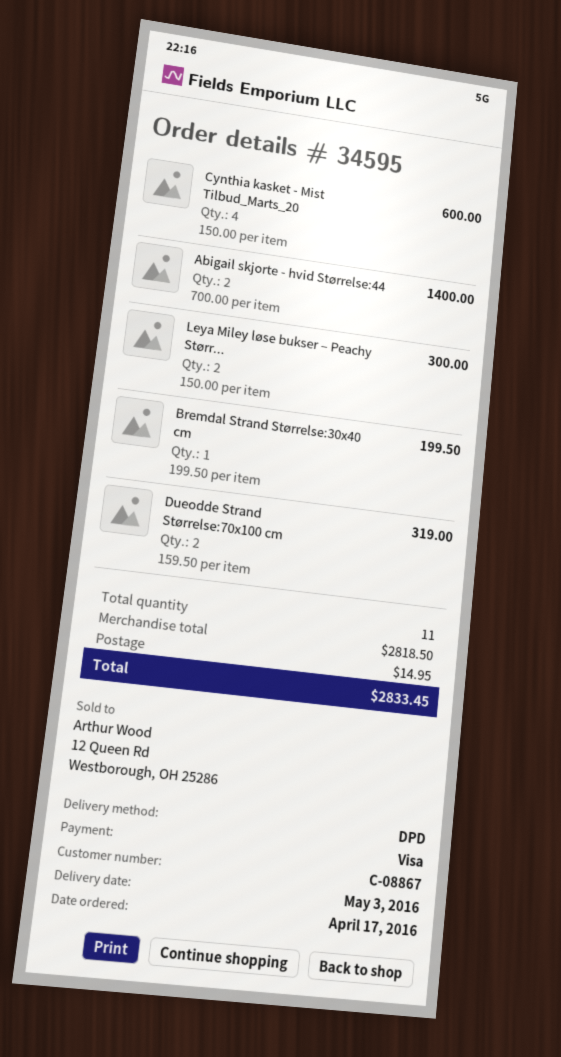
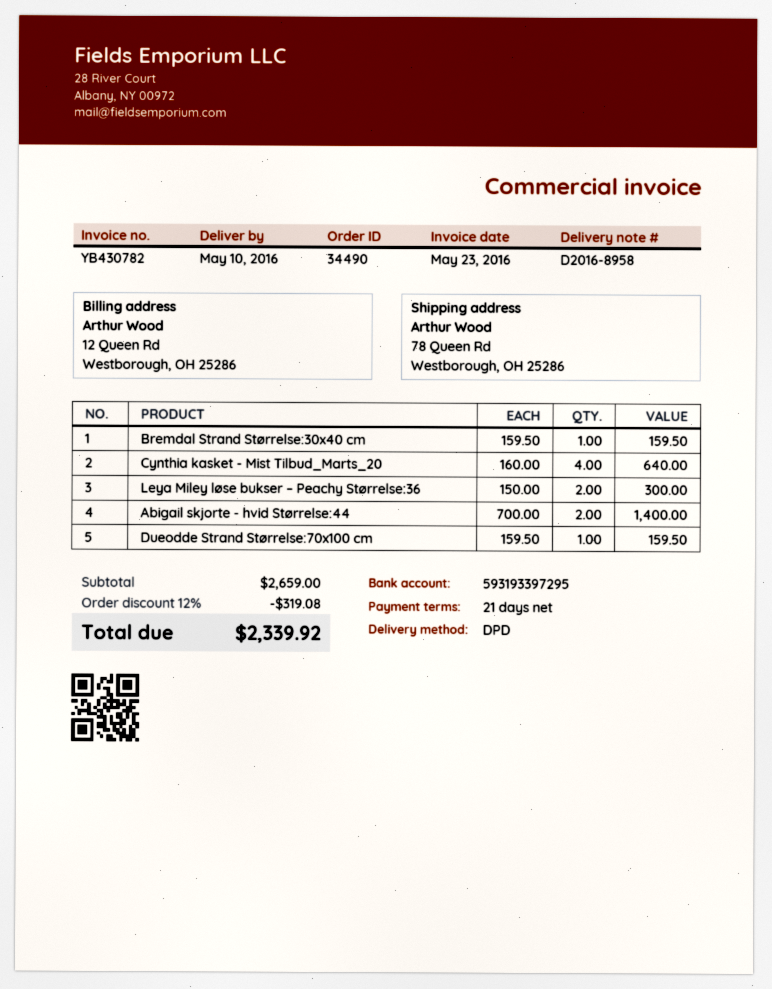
order number: 34595 -> 34490
delivery date: 2016-05-03 -> 2016-05-10
Cynthia kasket - Mist Tilbud_Marts_20: 4 x 150.00 = 600.00 -> 4 x 160.00 = 640.00
Bremdal Strand Størrelse:30x40 cm: 1 x 199.50 = 199.50 -> 1 x 159.50 = 159.50
Dueodde Strand Størrelse:70x100 cm: 2 x 159.50 = 319.00 -> 1 x 159.50 = 159.50
subtotal: 2818.50 -> 2659.00
discount: none -> 12% = 319.08
shipping: 14.95 -> none
total: 2833.45 -> 2339.92

